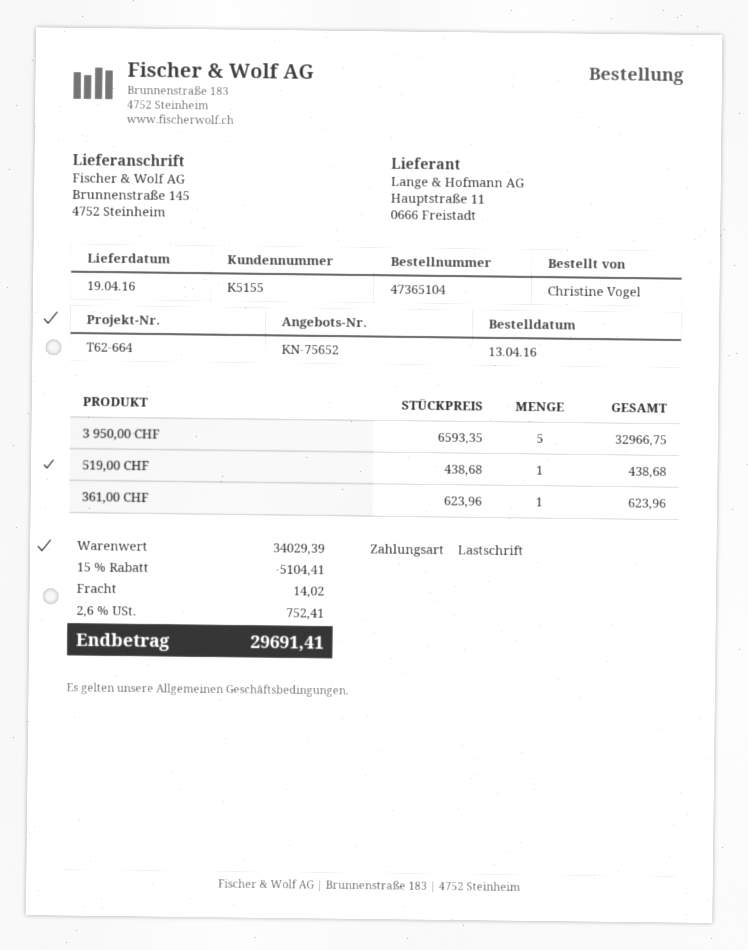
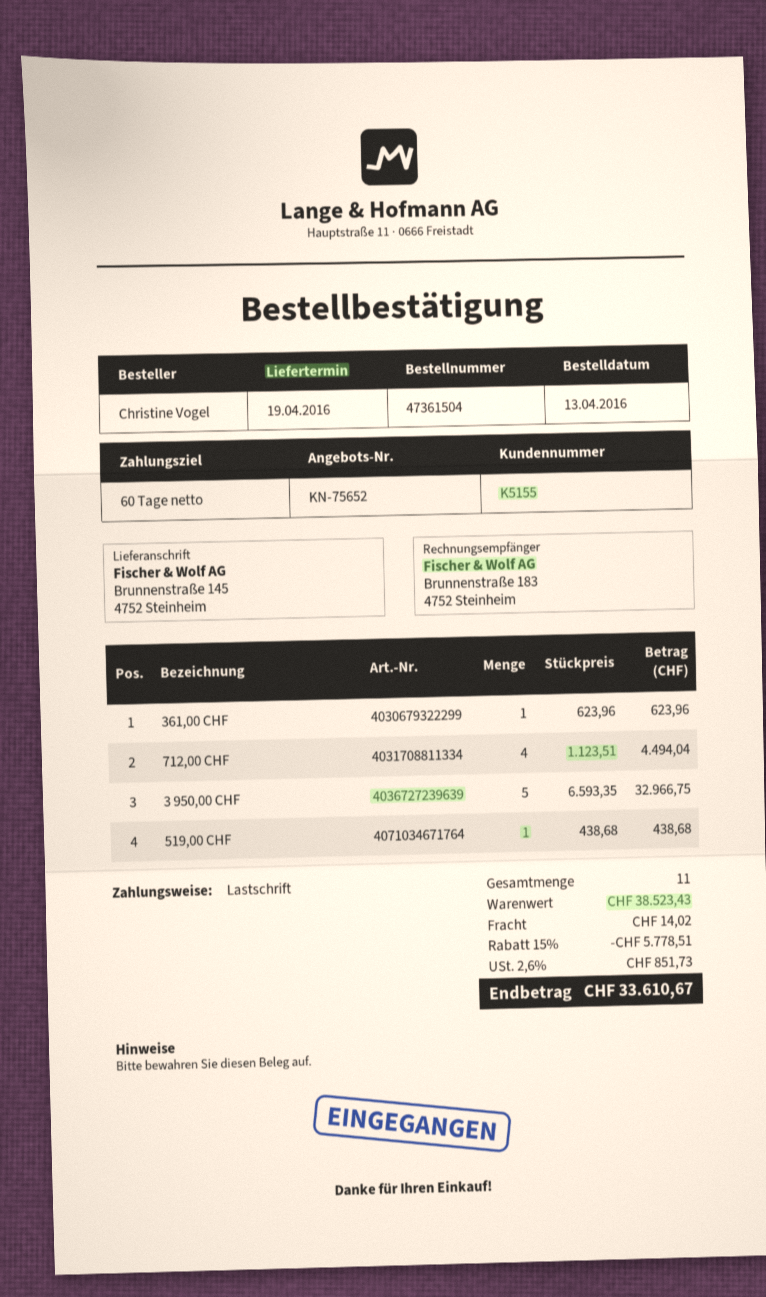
order number: 47365104 -> 47361504
712,00 CHF: none -> 4 x 1123.51 = 4494.04
subtotal: 34029.39 -> 38523.43
discount: 15% = 5104.41 -> 15% = 5778.51
tax: 2.6% = 752.41 -> 2.6% = 851.73
total: 29691.41 -> 33610.67

